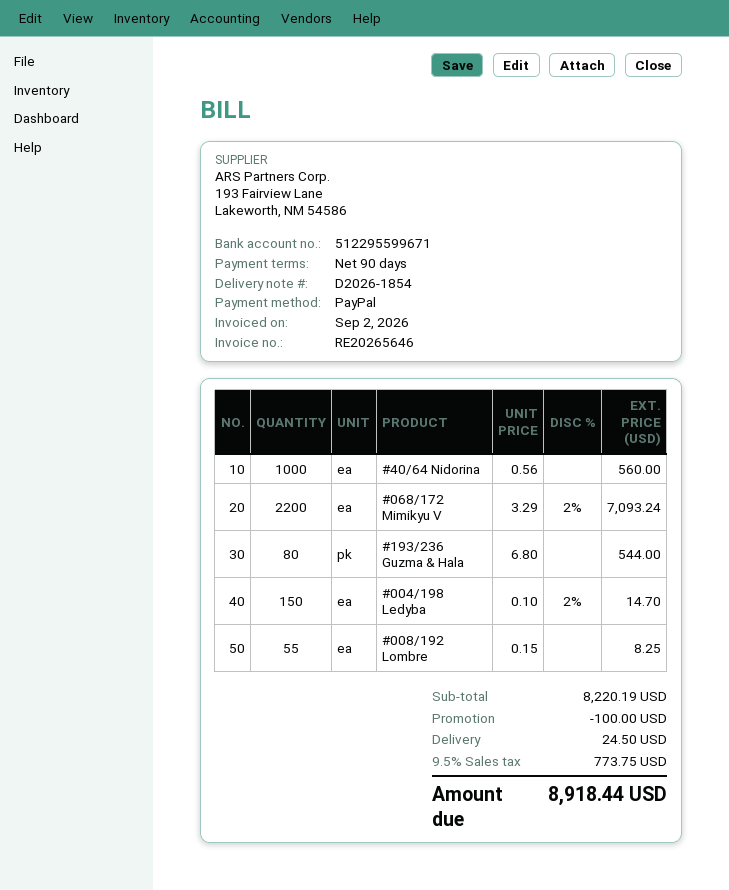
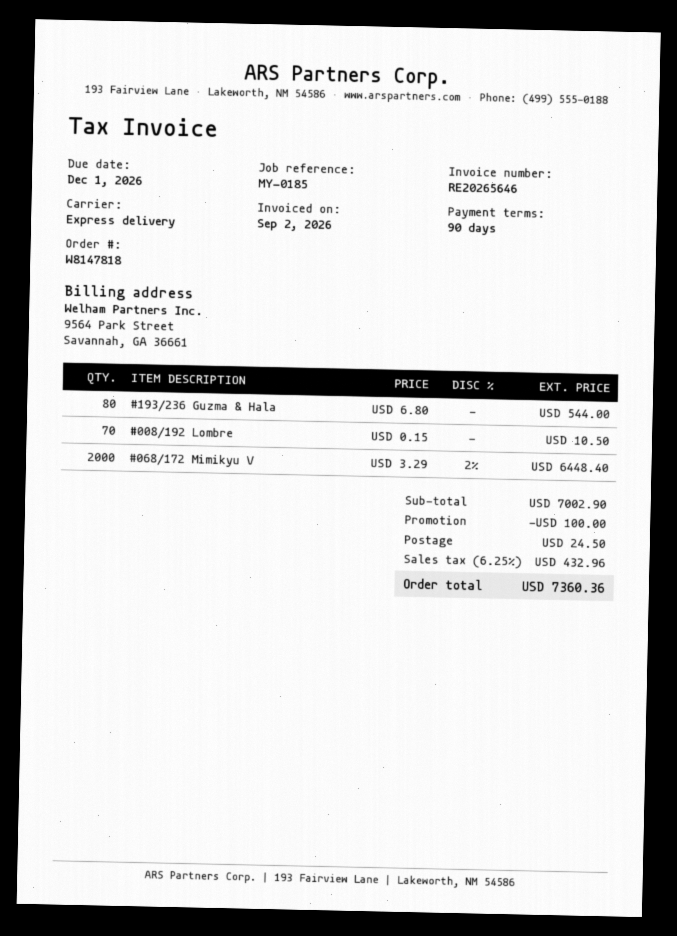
#40/64 Nidorina: 1000 x 0.56 = 560.00 -> none
#068/172 Mimikyu V: 2200 x 3.29 - 2% = 7093.24 -> 2000 x 3.29 - 2% = 6448.40
#004/198 Ledyba: 150 x 0.10 - 2% = 14.70 -> none
#008/192 Lombre: 55 x 0.15 = 8.25 -> 70 x 0.15 = 10.50
subtotal: 8220.19 -> 7002.90
tax: 9.5% = 773.75 -> 6.25% = 432.96
total: 8918.44 -> 7360.36

